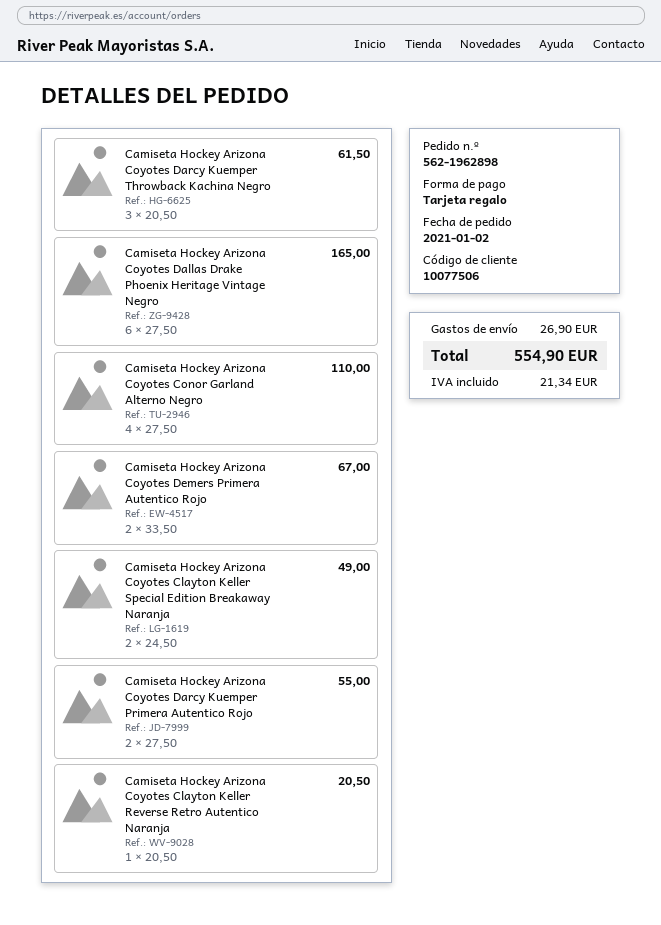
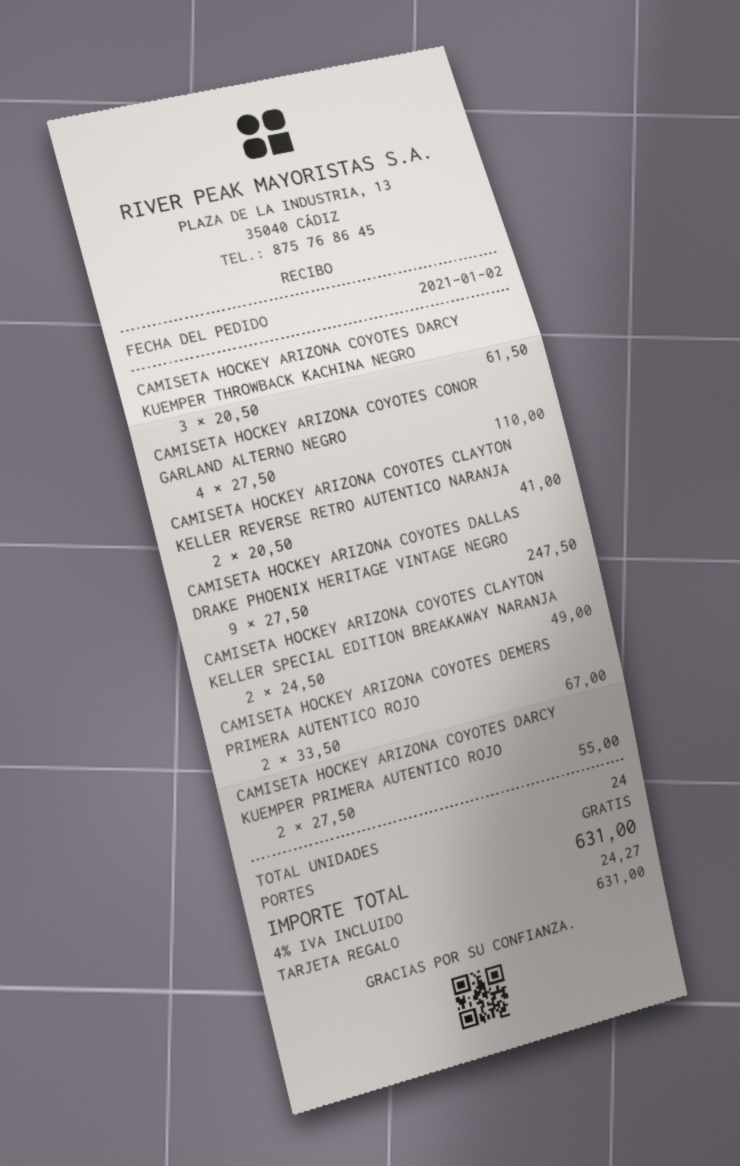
Camiseta Hockey Arizona Coyotes Dallas Drake Phoenix Heritage Vintage Negro: 6 x 27.50 = 165.00 -> 9 x 27.50 = 247.50
Camiseta Hockey Arizona Coyotes Clayton Keller Reverse Retro Autentico Naranja: 1 x 20.50 = 20.50 -> 2 x 20.50 = 41.00
shipping: 26.90 -> 0.00
tax: 21.34 -> 24.27
total: 554.90 -> 631.00

